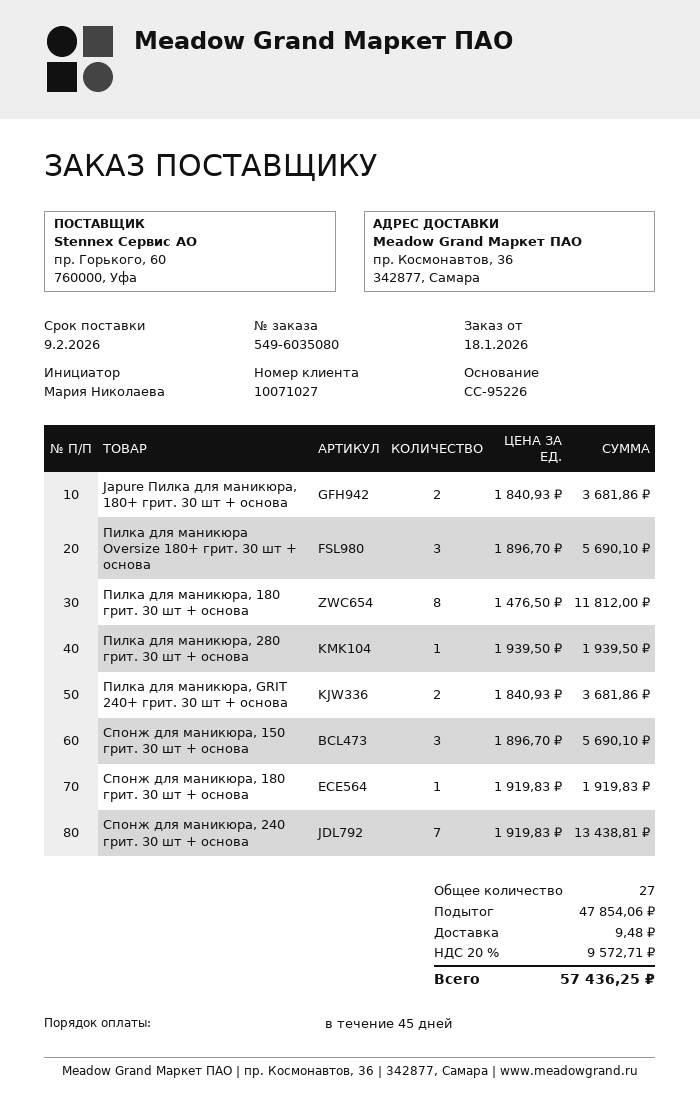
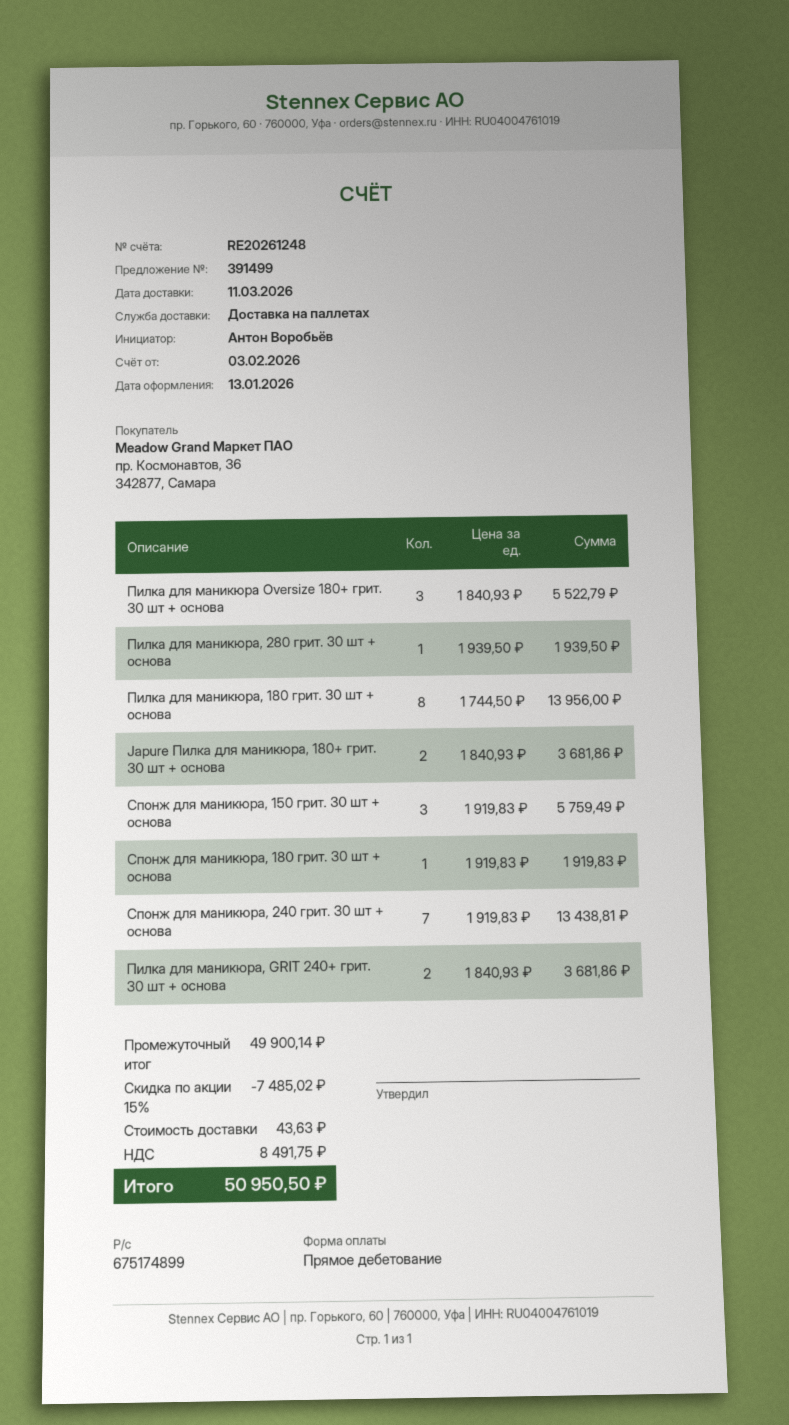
order date: 2026-01-18 -> 2026-01-13
delivery date: 2026-02-09 -> 2026-03-11
ordered by: Мария Николаева -> Антон Воробьёв
Пилка для маникюра Oversize 180+ грит. 30 шт + основа: 3 x 1896.70 = 5690.10 -> 3 x 1840.93 = 5522.79
Пилка для маникюра, 180 грит. 30 шт + основа: 8 x 1476.50 = 11812.00 -> 8 x 1744.50 = 13956.00
Спонж для маникюра, 150 грит. 30 шт + основа: 3 x 1896.70 = 5690.10 -> 3 x 1919.83 = 5759.49
subtotal: 47854.06 -> 49900.14
discount: none -> 15% = 7485.02
shipping: 9.48 -> 43.63
tax: 9572.71 -> 8491.75
total: 57436.25 -> 50950.50

